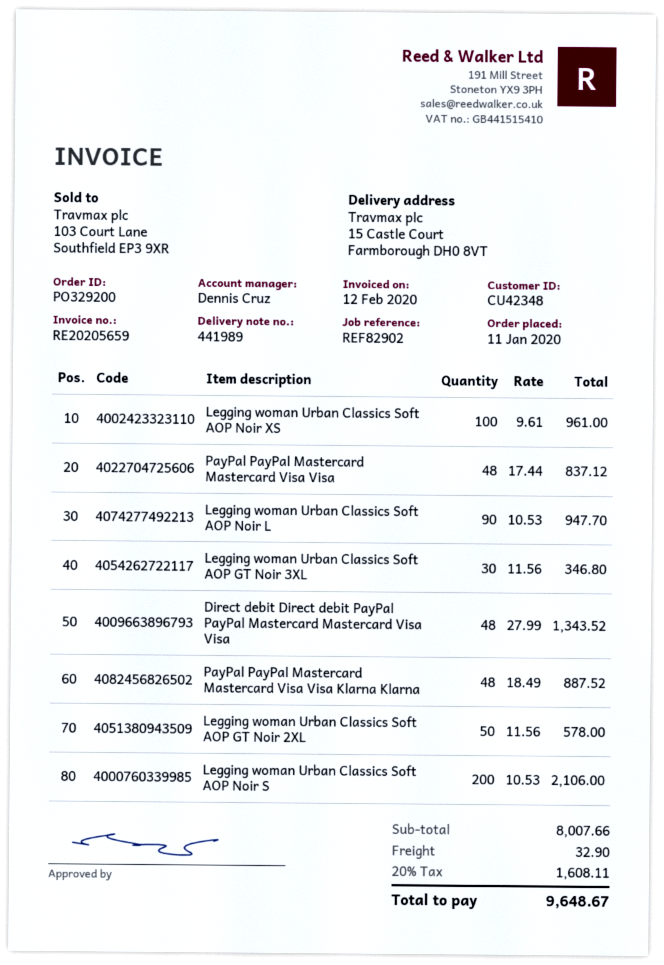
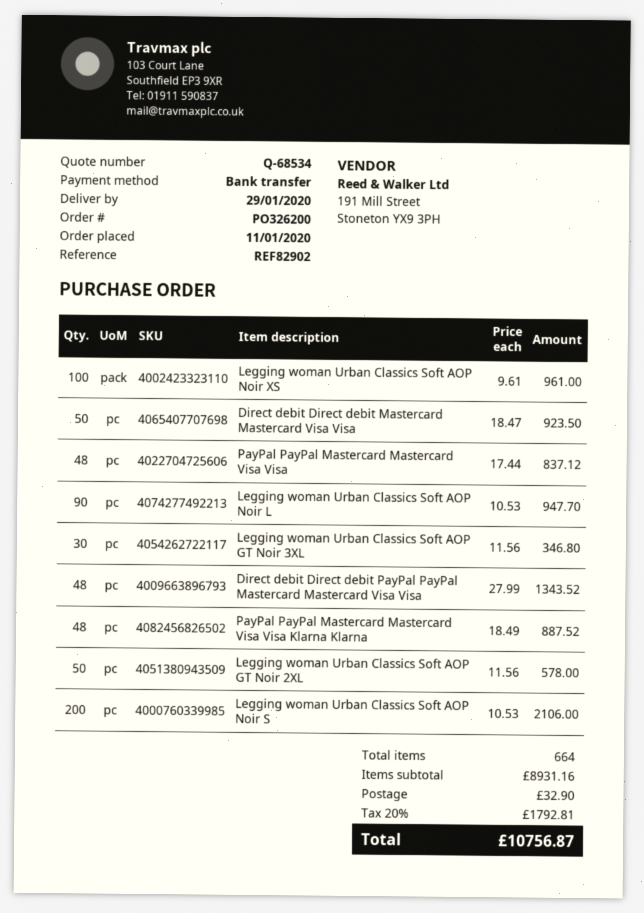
order number: PO329200 -> PO326200
Direct debit Direct debit Mastercard Mastercard Visa Visa: none -> 50 x 18.47 = 923.50
subtotal: 8007.66 -> 8931.16
tax: 20% = 1608.11 -> 20% = 1792.81
total: 9648.67 -> 10756.87

